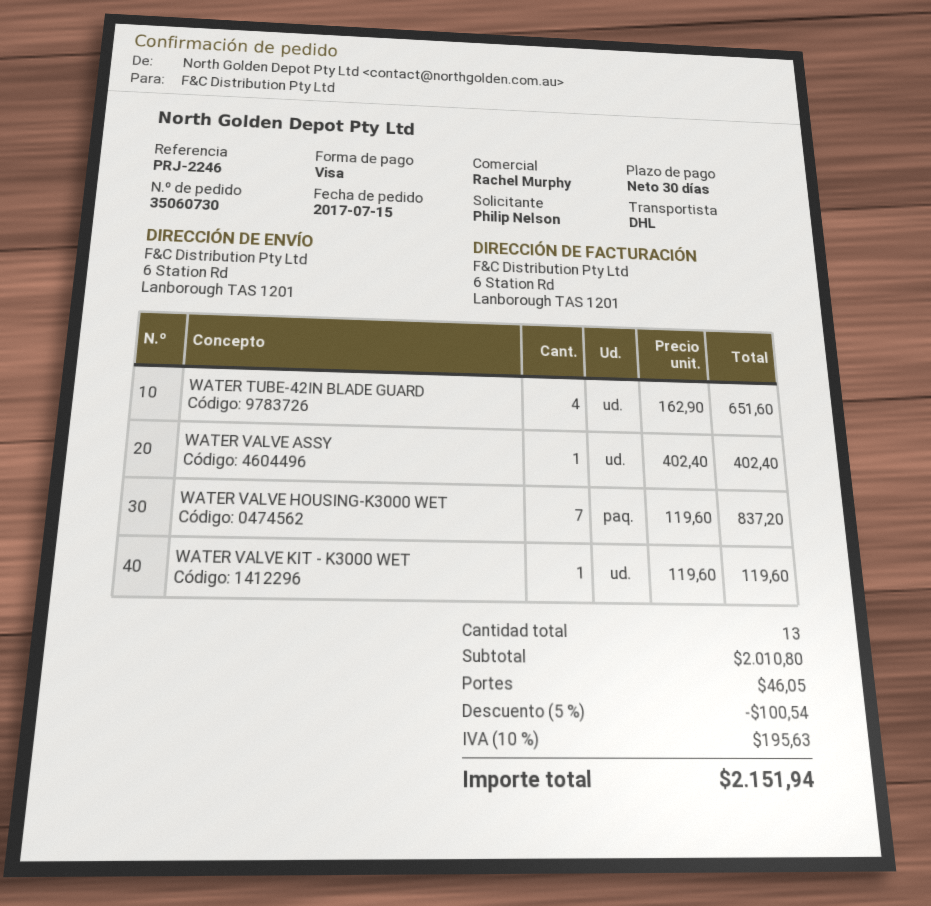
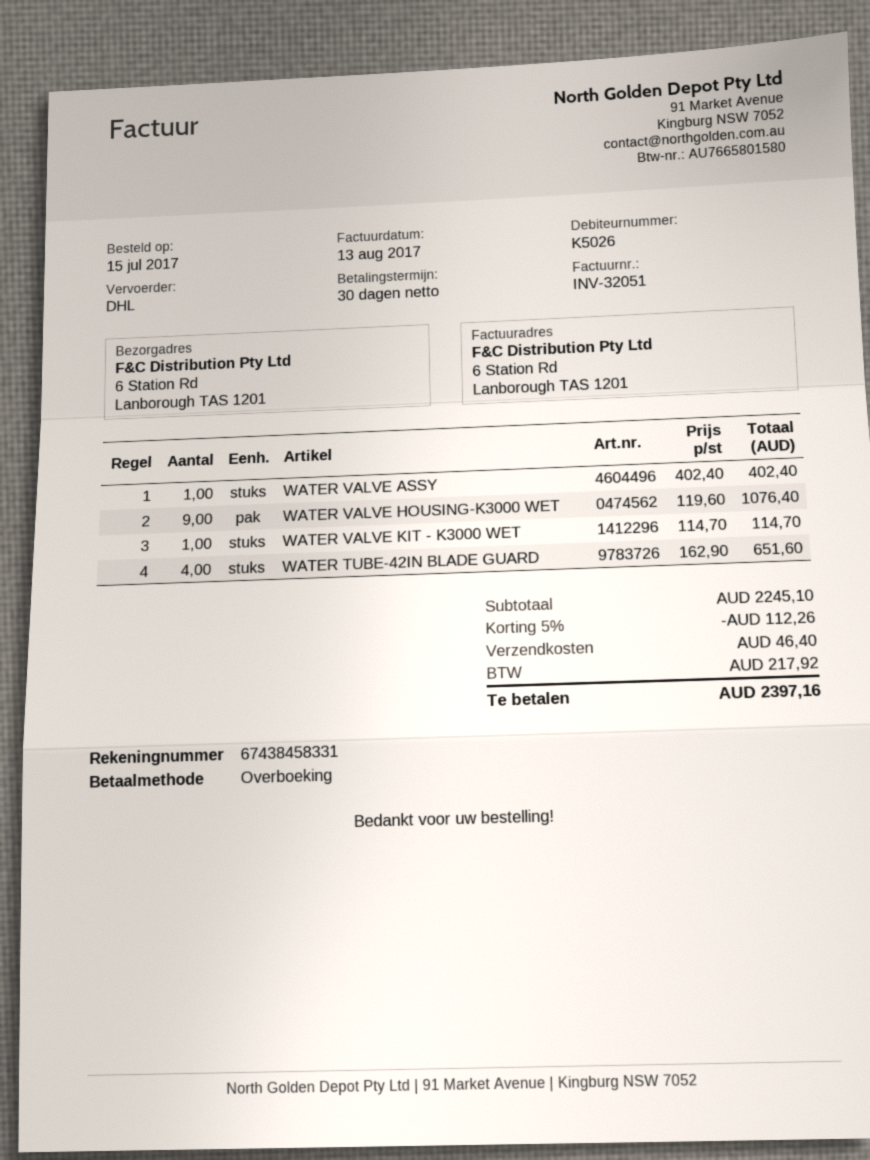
payment method: Visa -> bank transfer
WATER VALVE HOUSING-K3000 WET: 7 x 119.60 = 837.20 -> 9 x 119.60 = 1076.40
WATER VALVE KIT - K3000 WET: 1 x 119.60 = 119.60 -> 1 x 114.70 = 114.70
subtotal: 2010.80 -> 2245.10
discount: 5% = 100.54 -> 5% = 112.26
shipping: 46.05 -> 46.40
tax: 195.63 -> 217.92
total: 2151.94 -> 2397.16

